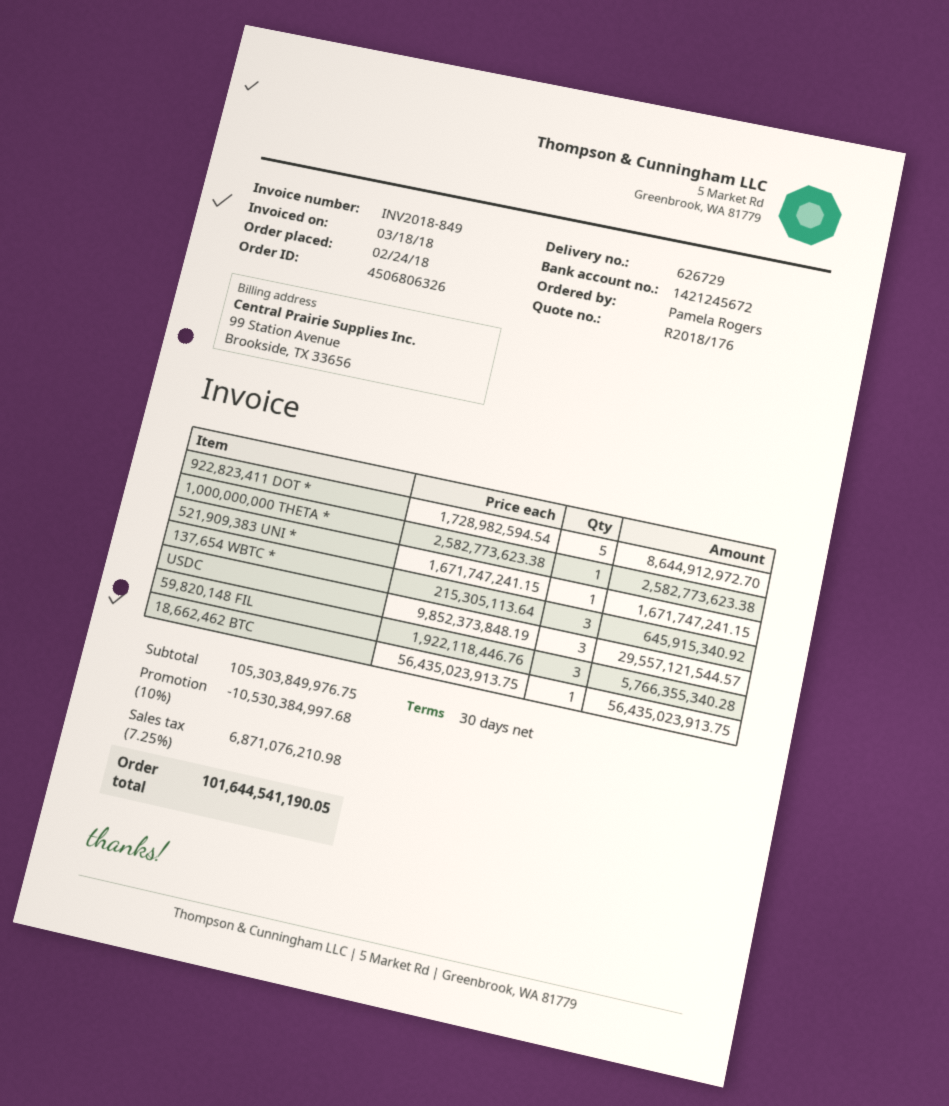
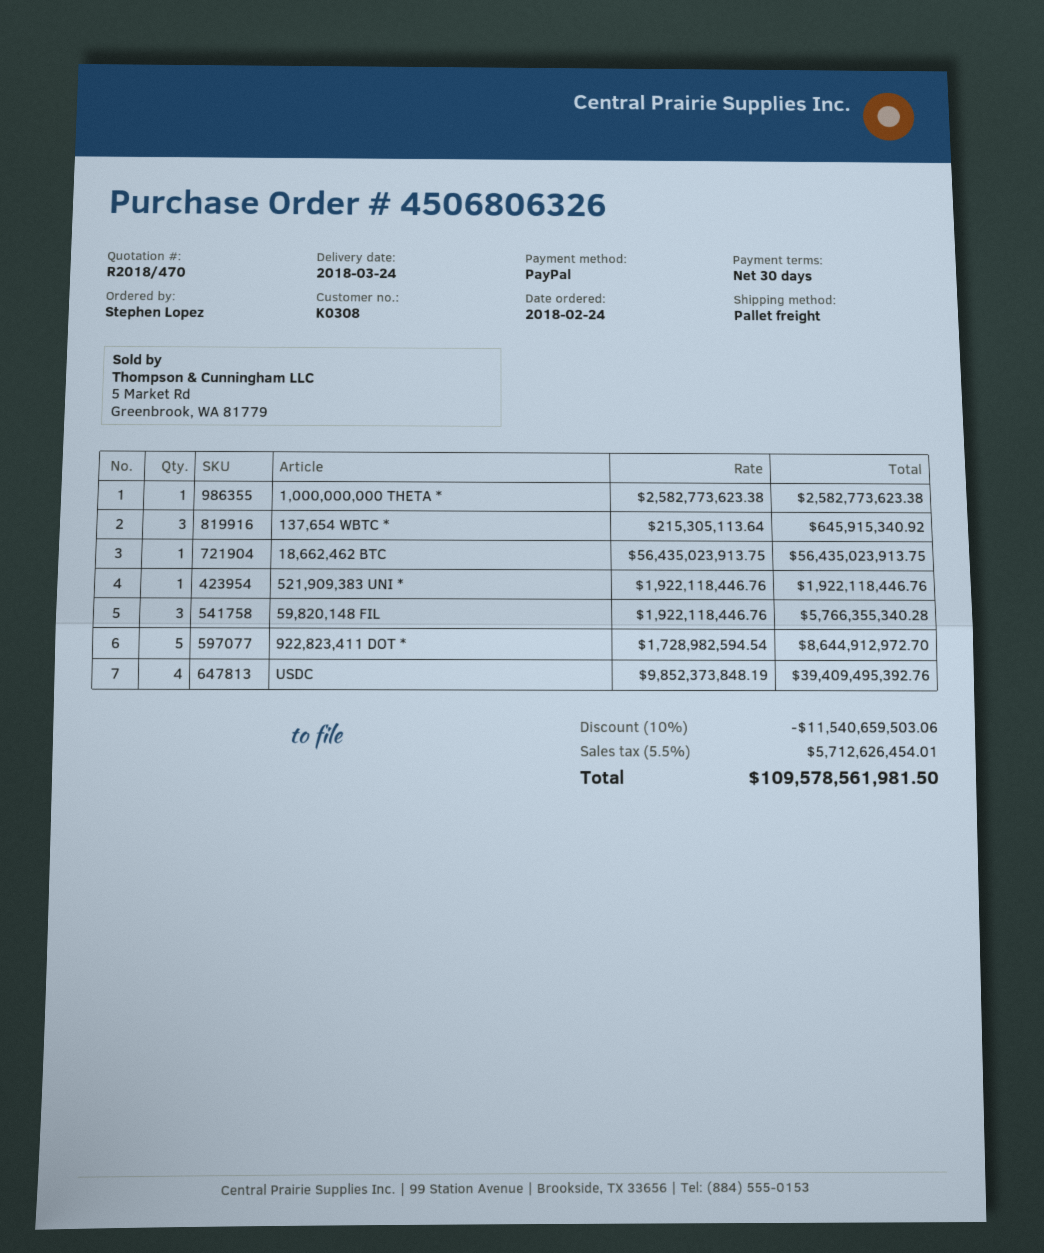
quote number: R2018/176 -> R2018/470
ordered by: Pamela Rogers -> Stephen Lopez
521,909,383 UNI *: 1 x 1671747241.15 = 1671747241.15 -> 1 x 1922118446.76 = 1922118446.76
USDC: 3 x 9852373848.19 = 29557121544.57 -> 4 x 9852373848.19 = 39409495392.76
discount: 10% = 10530384997.68 -> 10% = 11540659503.06
tax: 7.25% = 6871076210.98 -> 5.5% = 5712626454.01
total: 101644541190.05 -> 109578561981.50

